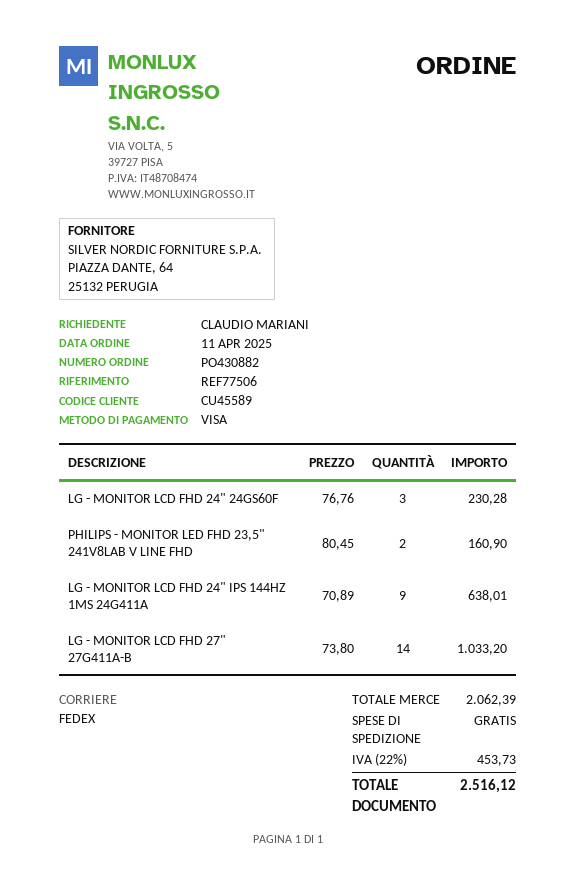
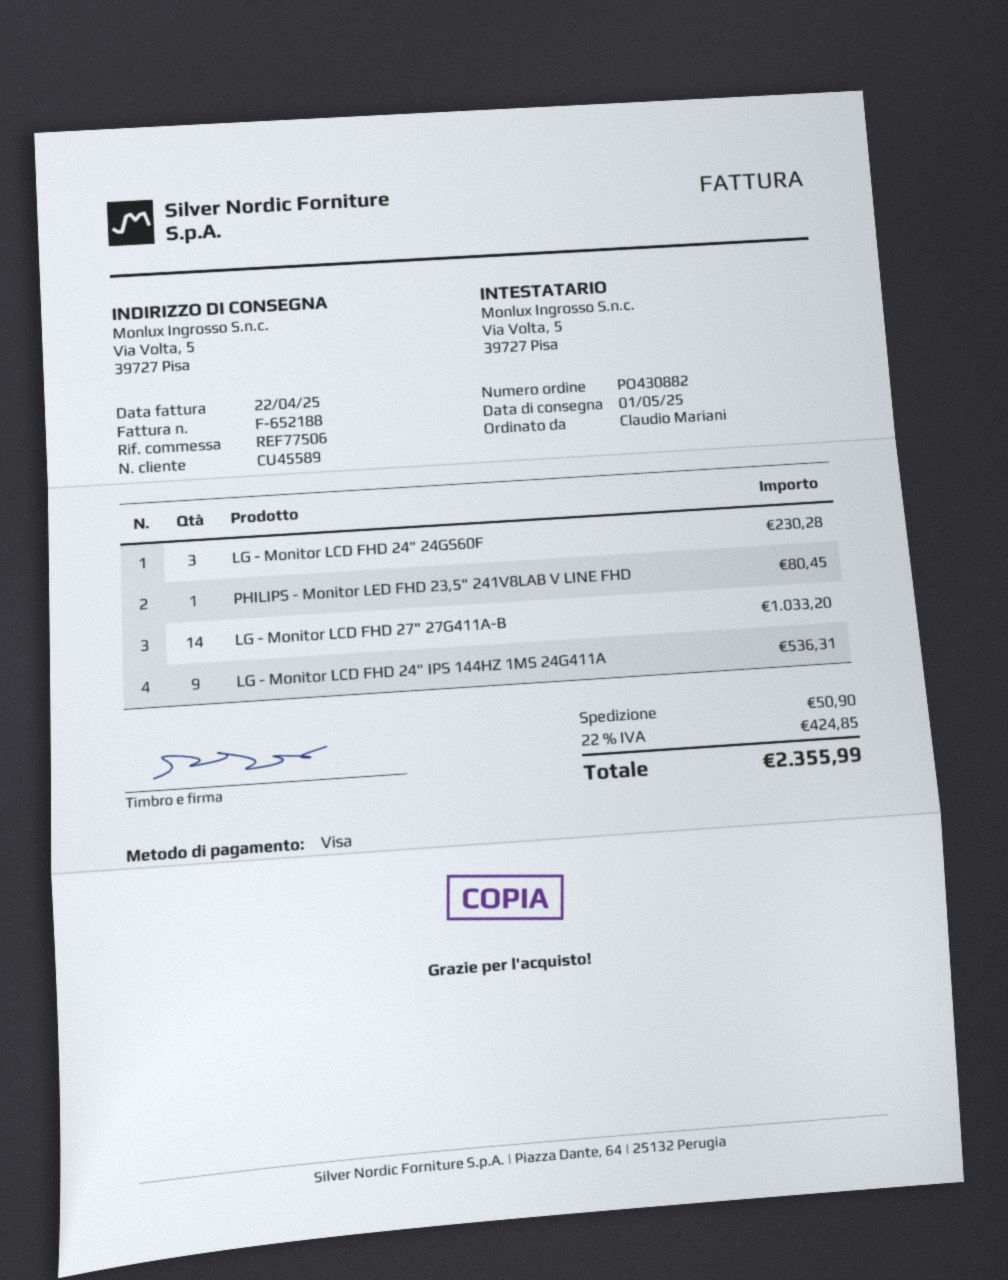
PHILIPS - MONITOR LED FHD 23,5" 241V8LAB V LINE FHD: 2 for 160.90 -> 1 for 80.45
LG - MONITOR LCD FHD 24" IPS 144HZ 1MS 24G411A: 9 for 638.01 -> 9 for 536.31
shipping: 0.00 -> 50.90
tax: 22% = 453.73 -> 22% = 424.85
total: 2516.12 -> 2355.99

